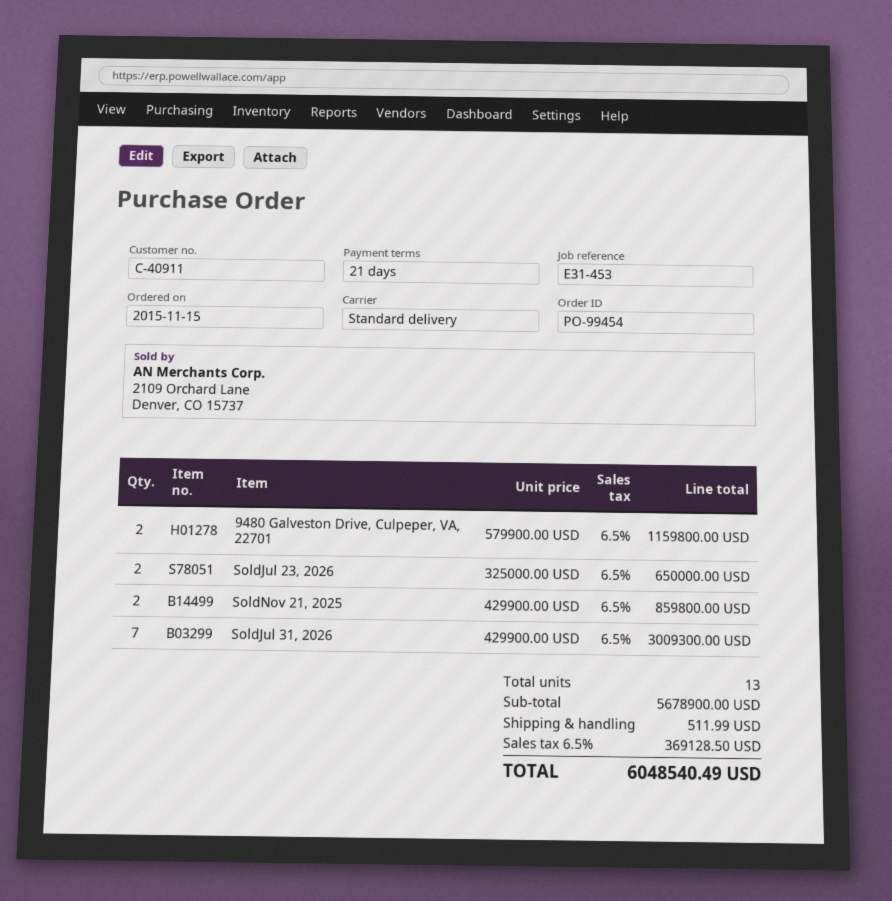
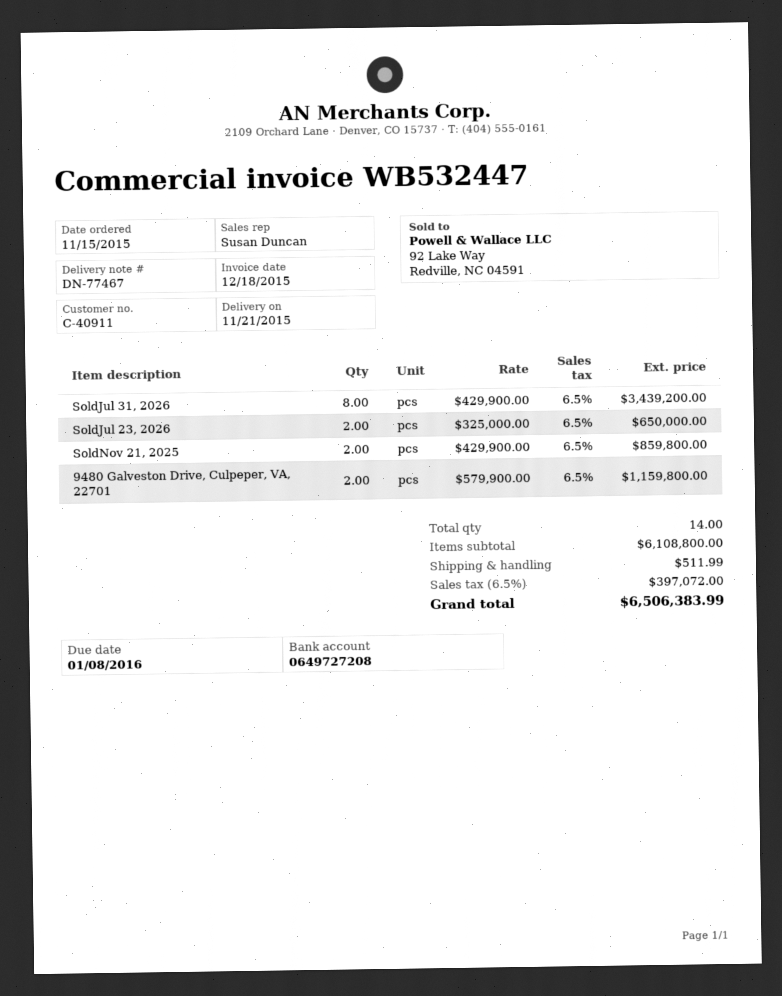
SoldJul 31, 2026: 7 x 429900.00 = 3009300.00 -> 8 x 429900.00 = 3439200.00
total quantity: 13 -> 14
subtotal: 5678900.00 -> 6108800.00
tax: 6.5% = 369128.50 -> 6.5% = 397072.00
total: 6048540.49 -> 6506383.99

